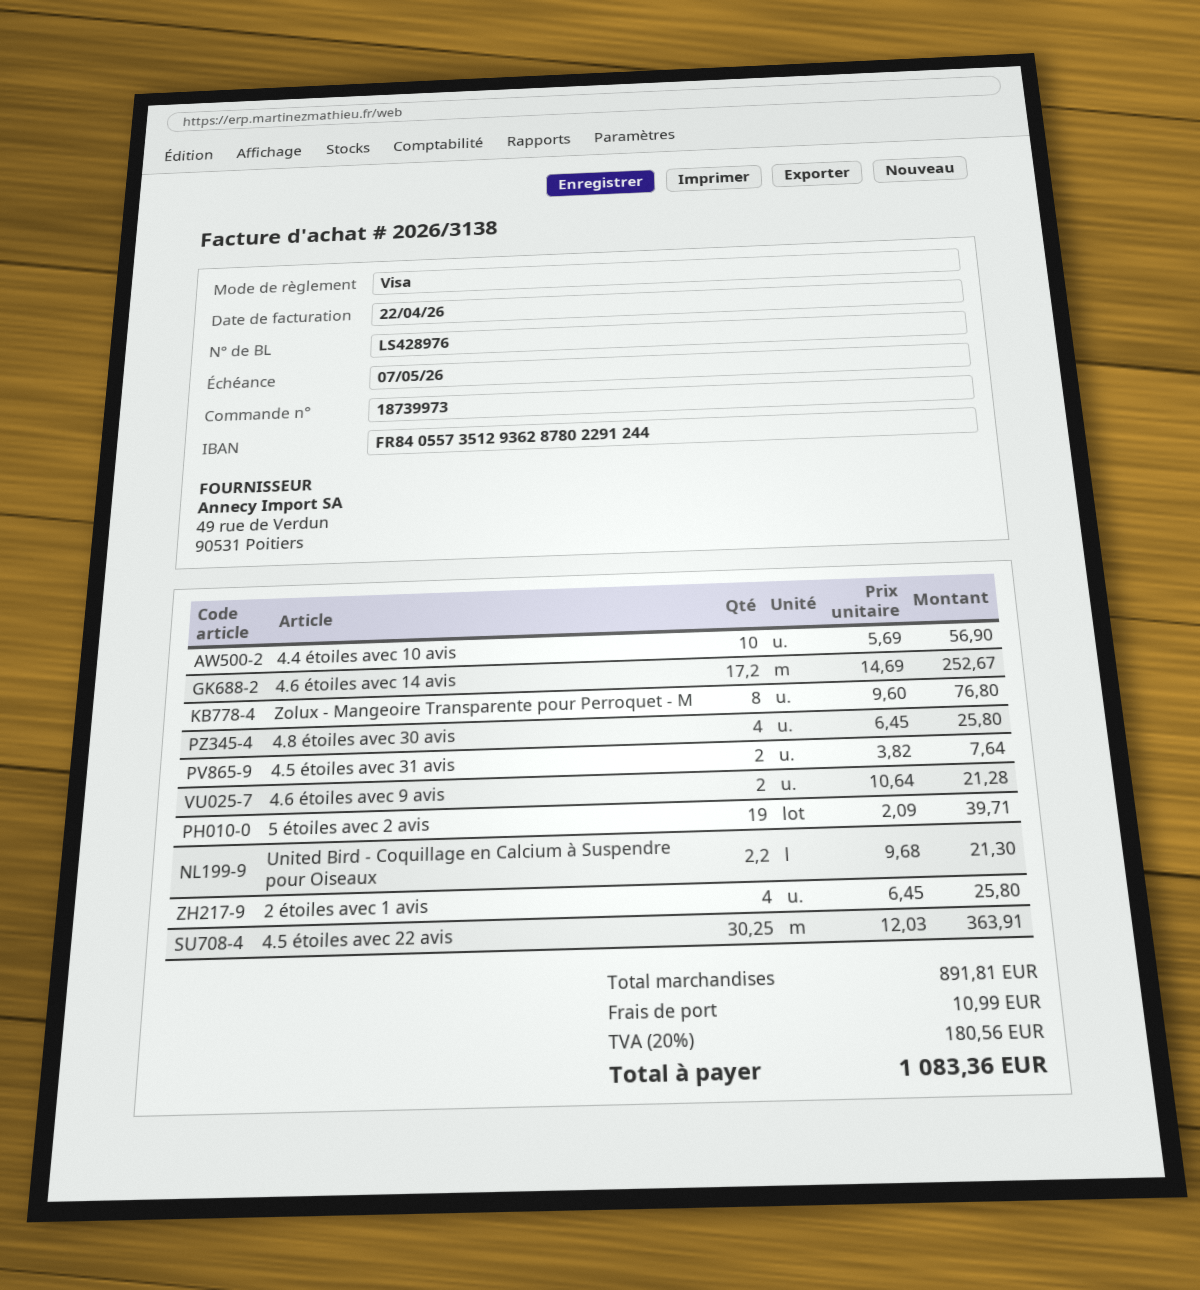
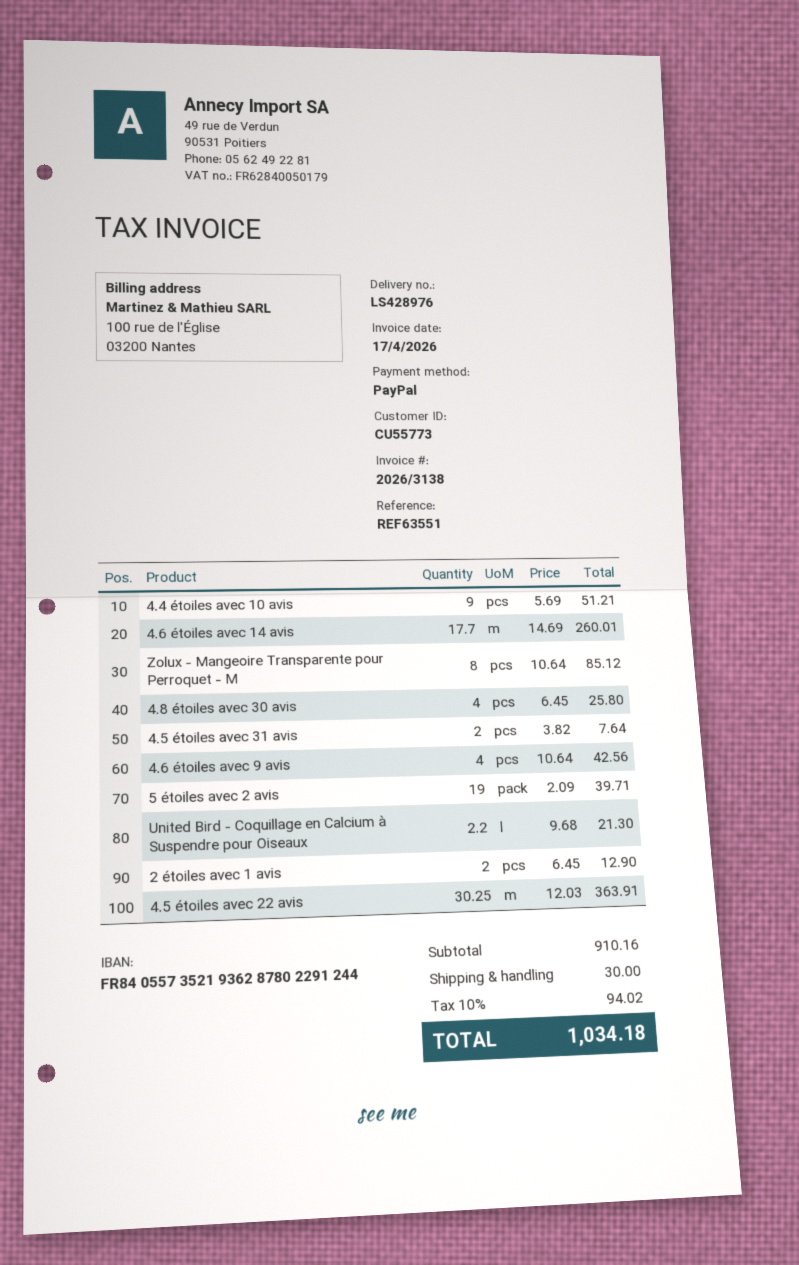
invoice date: 2026-04-22 -> 2026-04-17
payment method: Visa -> PayPal
bank account: FR8405573512936287802291244 -> FR8405573521936287802291244
4.4 étoiles avec 10 avis: 10 x 5.69 = 56.90 -> 9 x 5.69 = 51.21
4.6 étoiles avec 14 avis: 17.2 x 14.69 = 252.67 -> 17.7 x 14.69 = 260.01
Zolux - Mangeoire Transparente pour Perroquet - M: 8 x 9.60 = 76.80 -> 8 x 10.64 = 85.12
4.6 étoiles avec 9 avis: 2 x 10.64 = 21.28 -> 4 x 10.64 = 42.56
2 étoiles avec 1 avis: 4 x 6.45 = 25.80 -> 2 x 6.45 = 12.90
subtotal: 891.81 -> 910.16
shipping: 10.99 -> 30.00
tax: 20% = 180.56 -> 10% = 94.02
total: 1083.36 -> 1034.18

